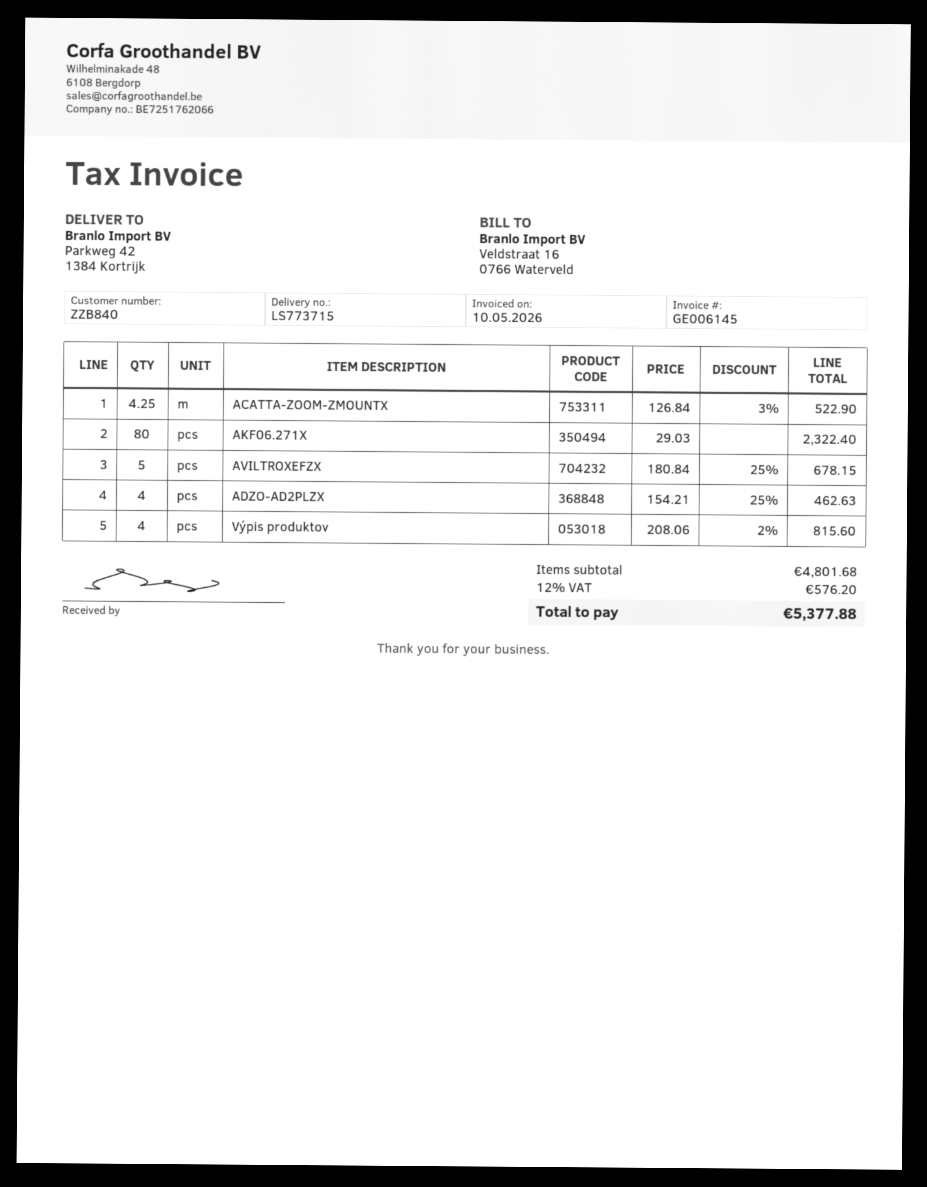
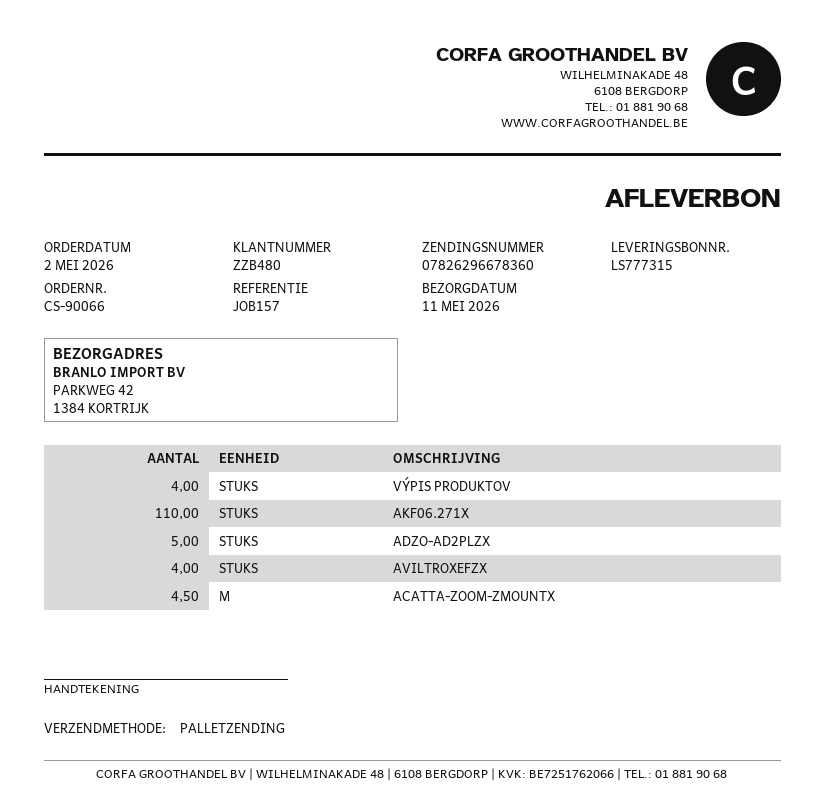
delivery note number: LS773715 -> LS777315
customer number: ZZB840 -> ZZB480
ACATTA-ZOOM-ZMOUNTX: 4.25 -> 4.5
AKF06.271X: 80 -> 110
AVILTROXEFZX: 5 -> 4
ADZO-AD2PLZX: 4 -> 5

